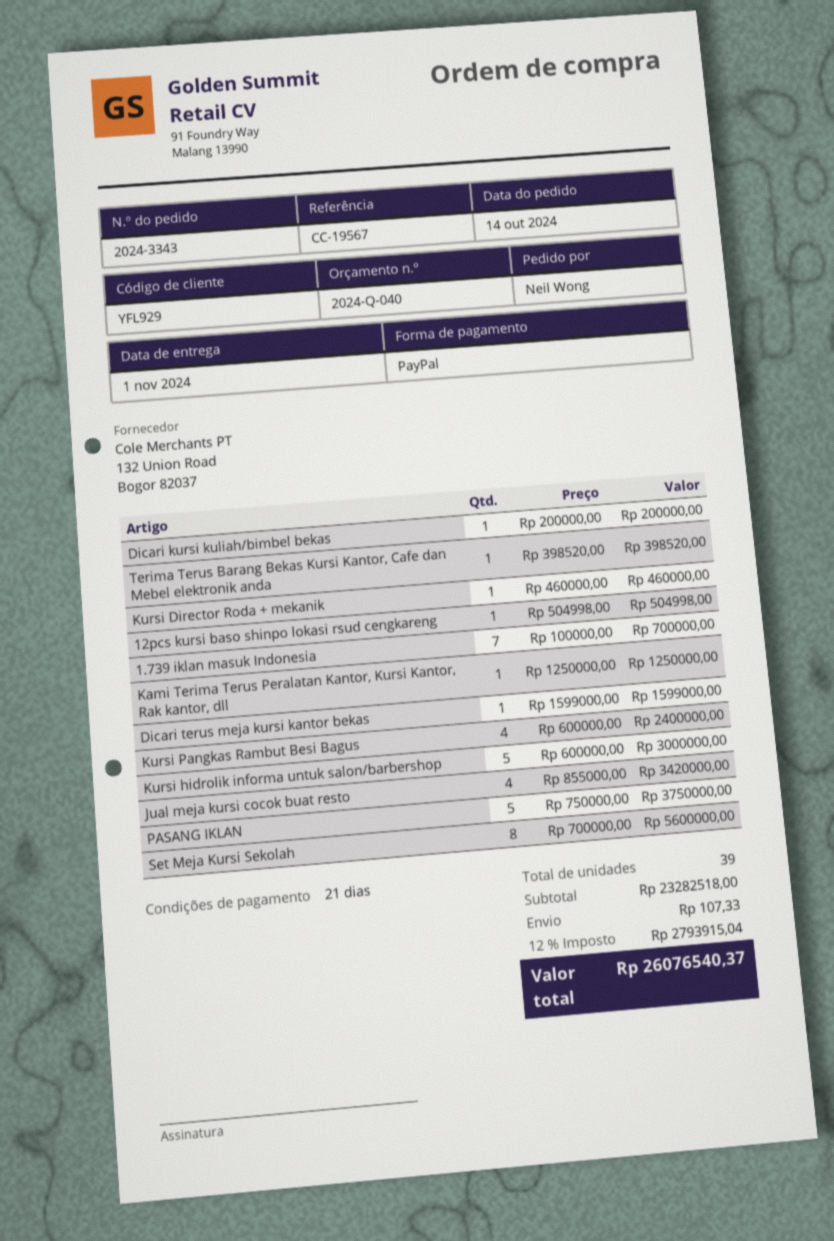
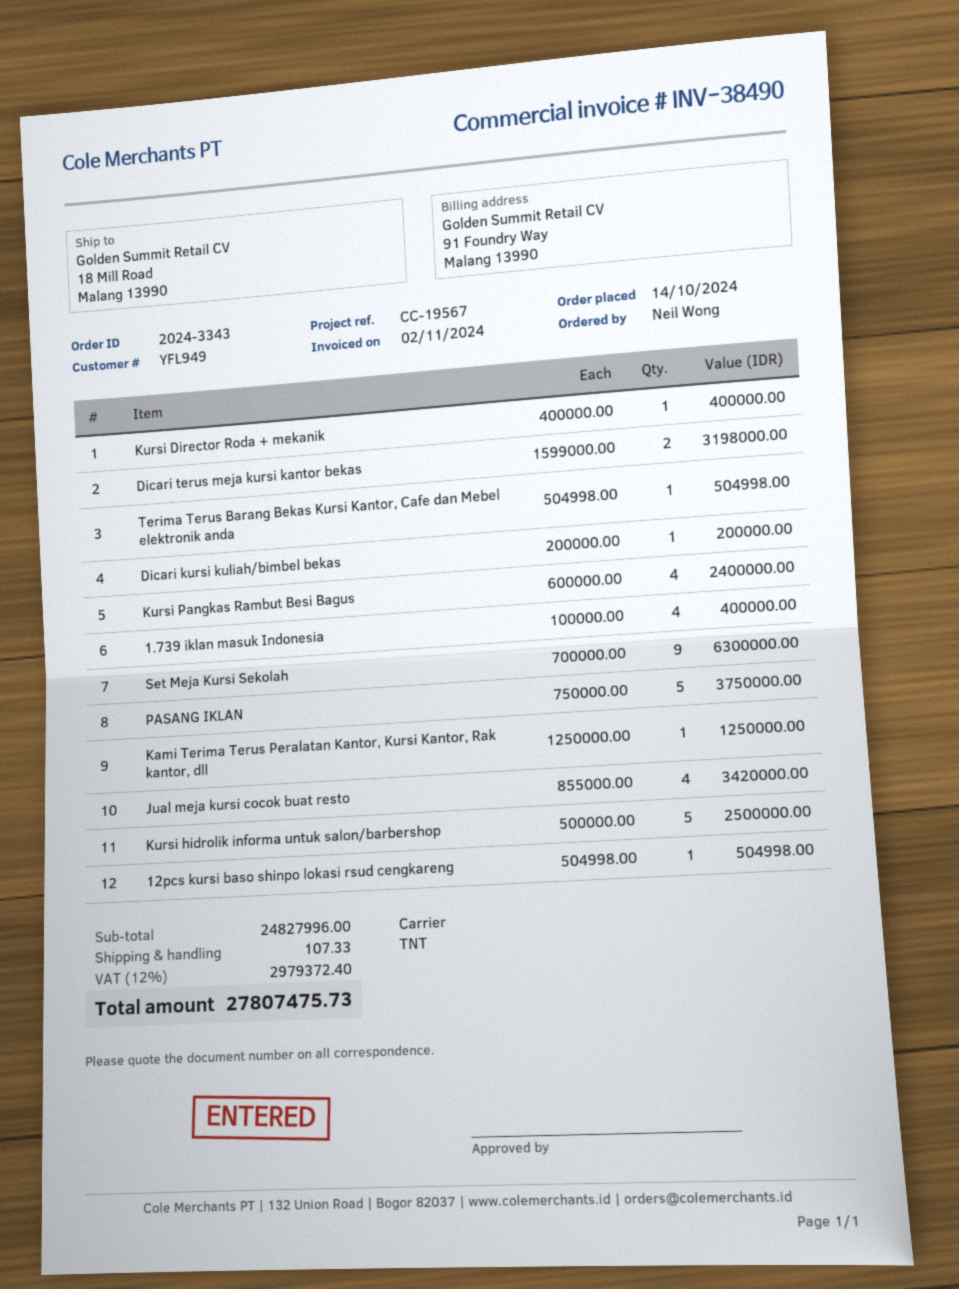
customer number: YFL929 -> YFL949
Terima Terus Barang Bekas Kursi Kantor, Cafe dan Mebel elektronik anda: 1 x 398520.00 = 398520.00 -> 1 x 504998.00 = 504998.00
Kursi Director Roda + mekanik: 1 x 460000.00 = 460000.00 -> 1 x 400000.00 = 400000.00
1.739 iklan masuk Indonesia: 7 x 100000.00 = 700000.00 -> 4 x 100000.00 = 400000.00
Dicari terus meja kursi kantor bekas: 1 x 1599000.00 = 1599000.00 -> 2 x 1599000.00 = 3198000.00
Kursi hidrolik informa untuk salon/barbershop: 5 x 600000.00 = 3000000.00 -> 5 x 500000.00 = 2500000.00
Set Meja Kursi Sekolah: 8 x 700000.00 = 5600000.00 -> 9 x 700000.00 = 6300000.00
subtotal: 23282518.00 -> 24827996.00
tax: 12% = 2793915.04 -> 12% = 2979372.40
total: 26076540.37 -> 27807475.73

